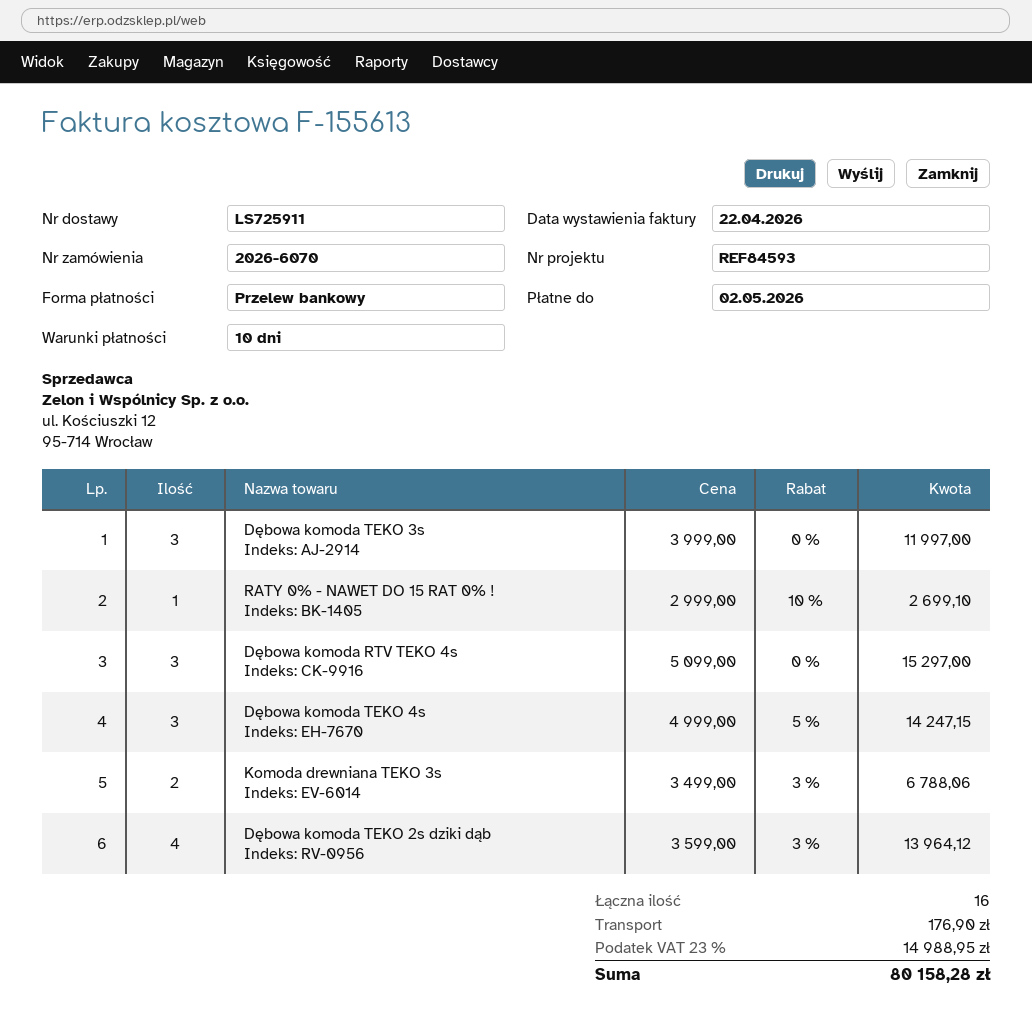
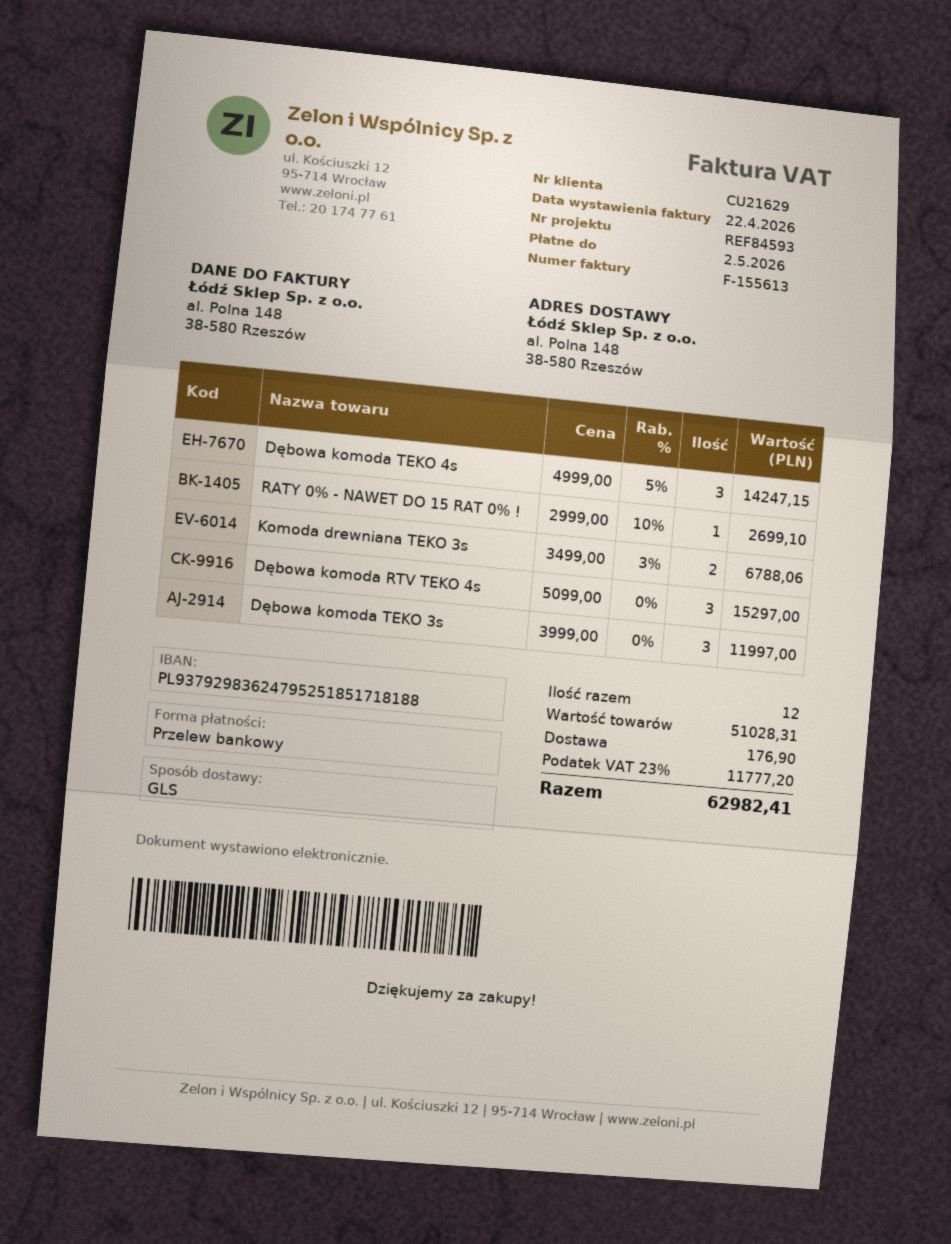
Dębowa komoda TEKO 2s dziki dąb: 4 x 3599.00 - 3% = 13964.12 -> none
total quantity: 16 -> 12
tax: 23% = 14988.95 -> 23% = 11777.20
total: 80158.28 -> 62982.41

